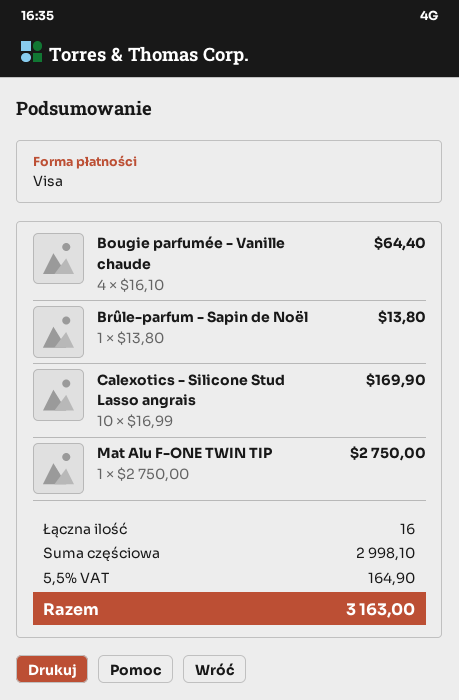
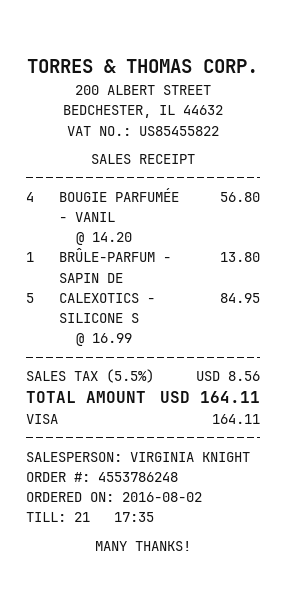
Bougie parfumée - Vanille chaude: 4 x 16.10 = 64.40 -> 4 x 14.20 = 56.80
Calexotics - Silicone Stud Lasso angrais: 10 x 16.99 = 169.90 -> 5 x 16.99 = 84.95
Mat Alu F-ONE TWIN TIP: 1 x 2750.00 = 2750.00 -> none
tax: 5.5% = 164.90 -> 5.5% = 8.56
total: 3163.00 -> 164.11

